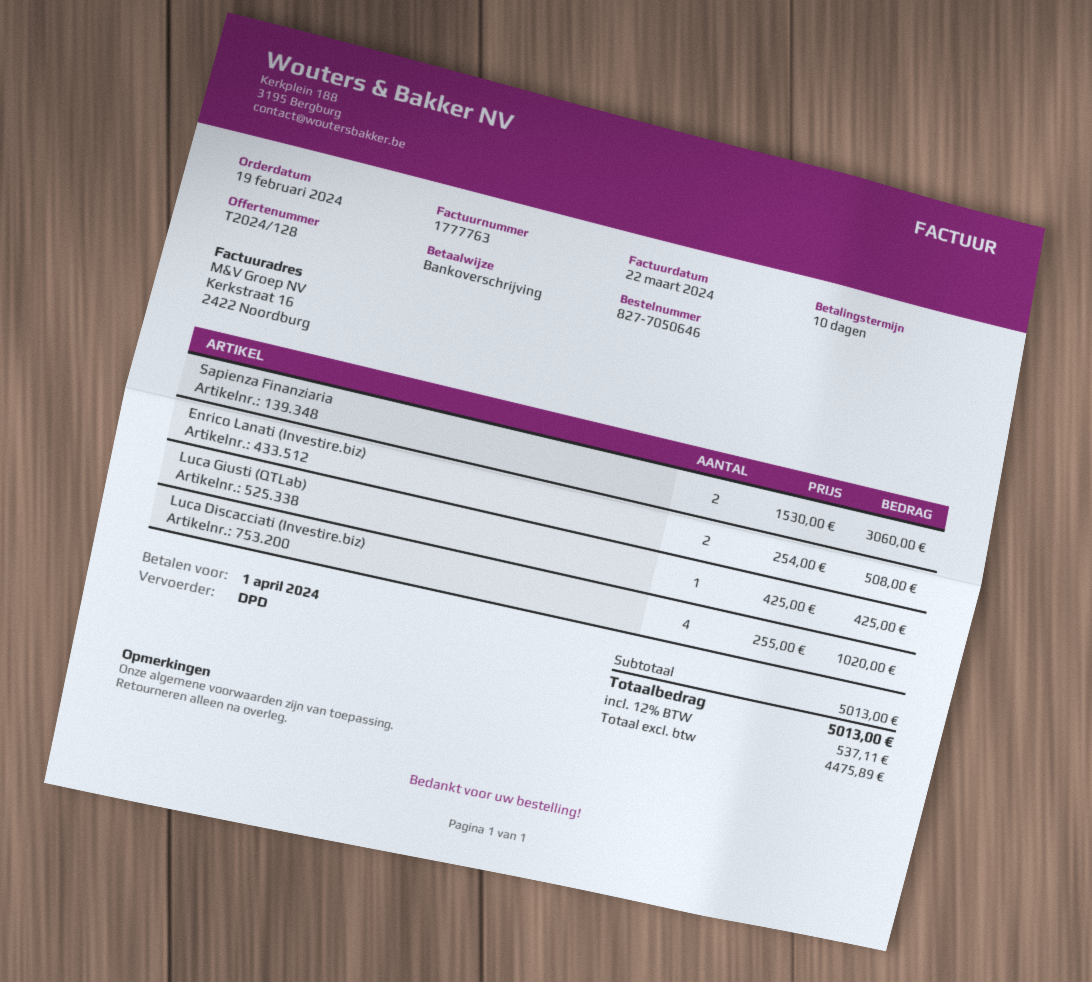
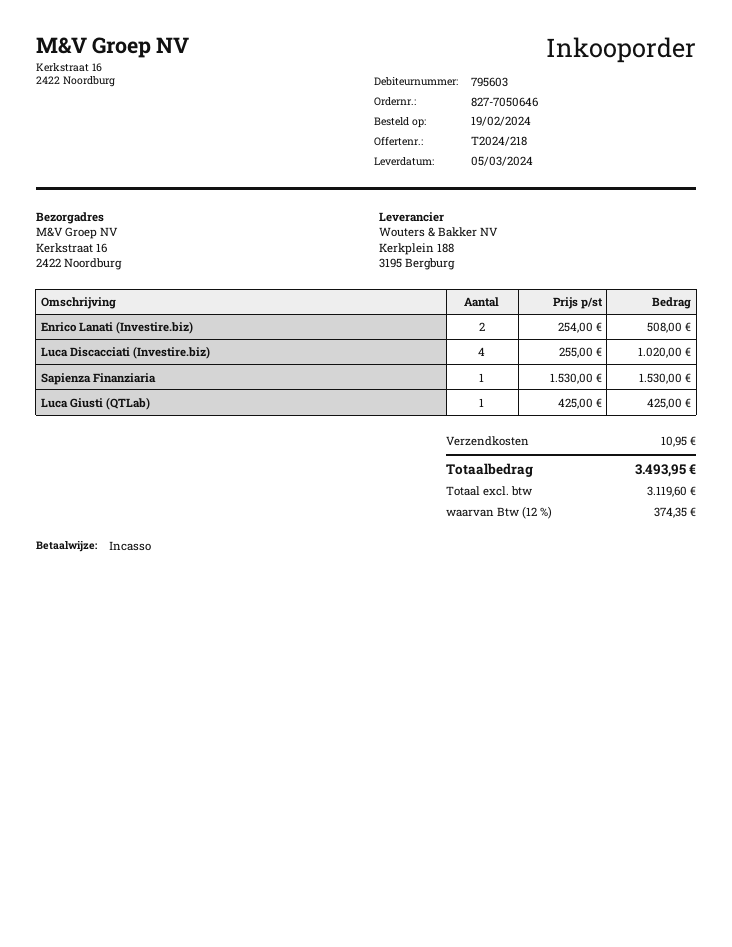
quote number: T2024/128 -> T2024/218
payment method: bank transfer -> direct debit
Sapienza Finanziaria: 2 x 1530.00 = 3060.00 -> 1 x 1530.00 = 1530.00
shipping: none -> 10.95
net: 4475.89 -> 3119.60
tax: 12% = 537.11 -> 12% = 374.35
total: 5013.00 -> 3493.95

